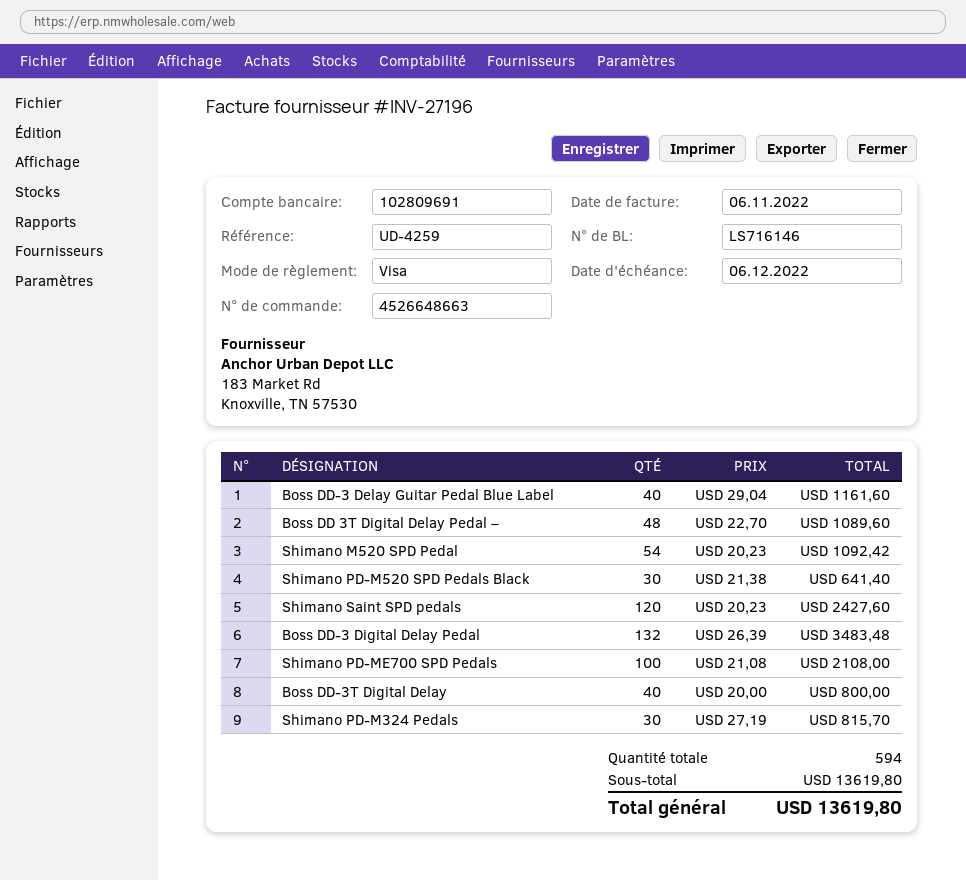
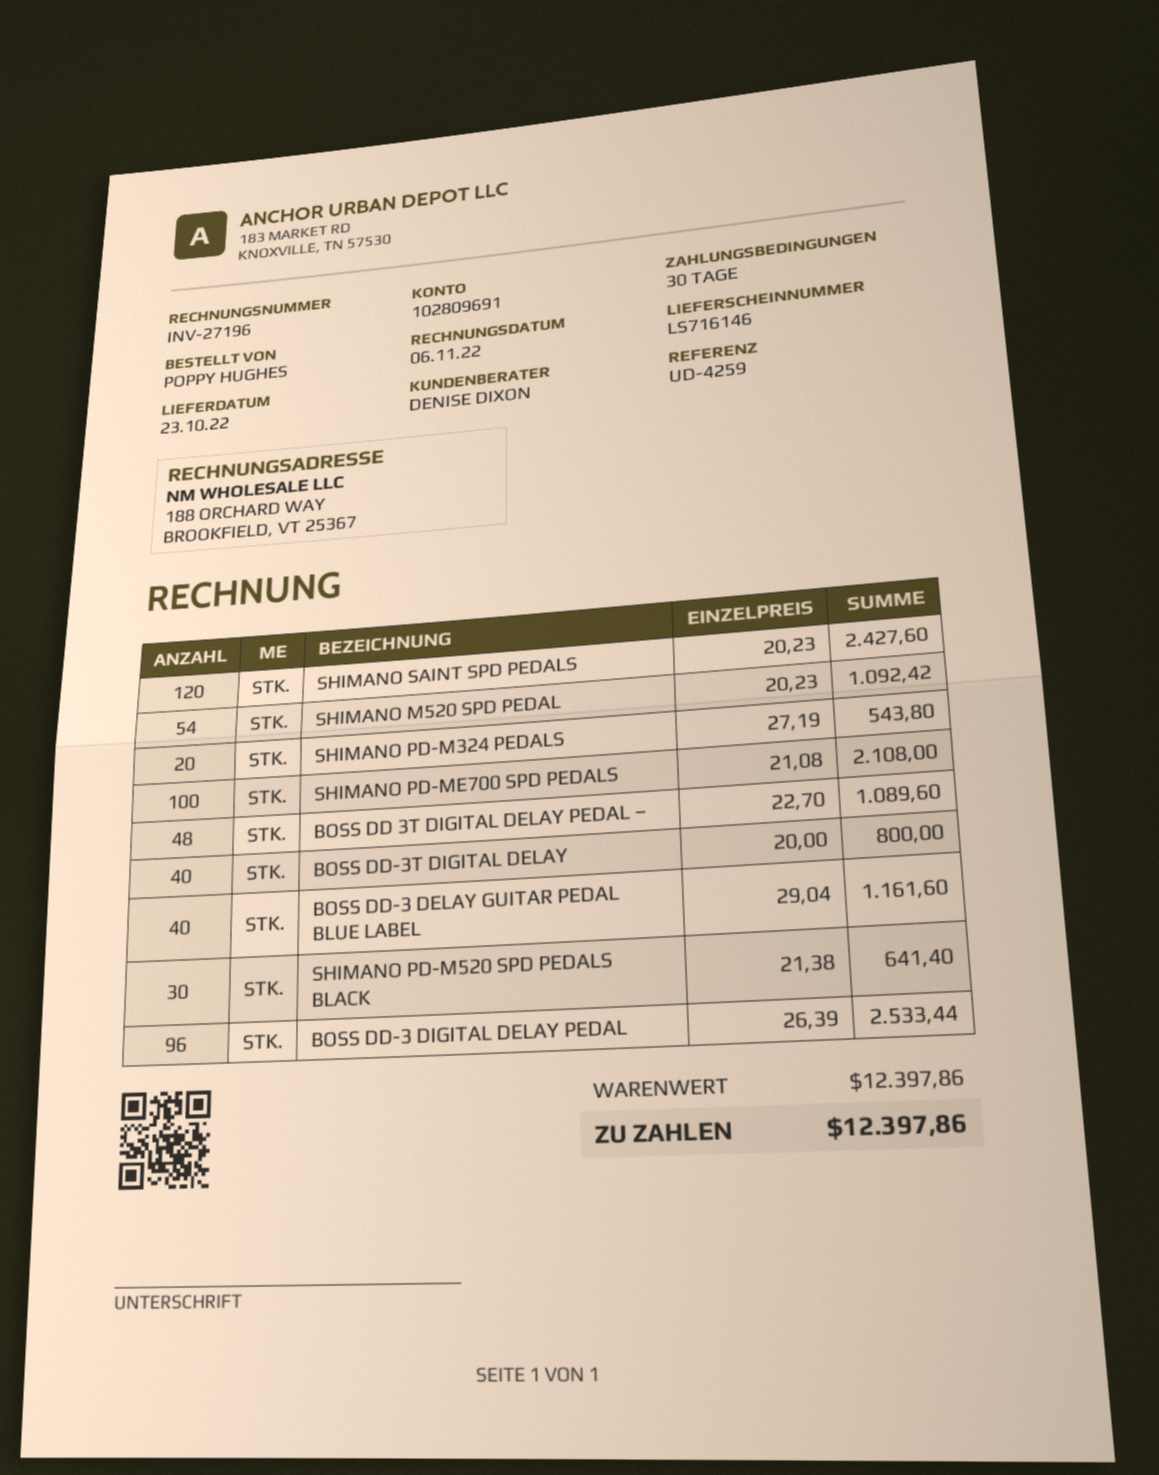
Boss DD-3 Digital Delay Pedal: 132 x 26.39 = 3483.48 -> 96 x 26.39 = 2533.44
Shimano PD-M324 Pedals: 30 x 27.19 = 815.70 -> 20 x 27.19 = 543.80
subtotal: 13619.80 -> 12397.86
total: 13619.80 -> 12397.86

